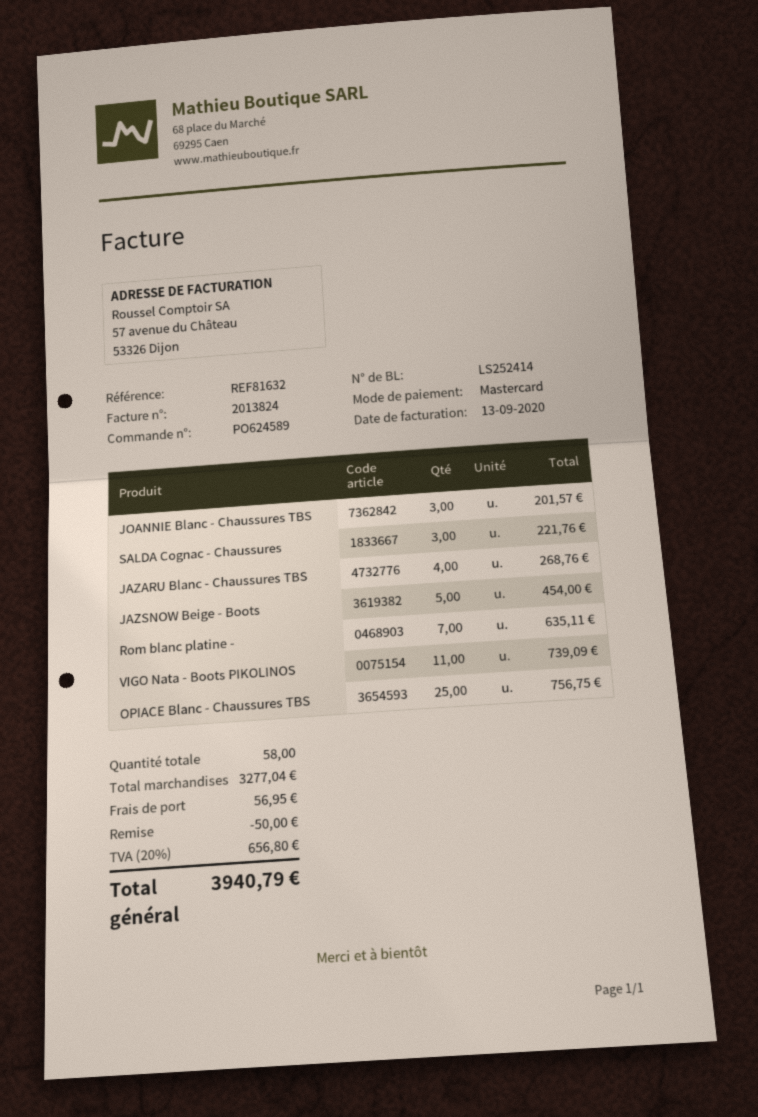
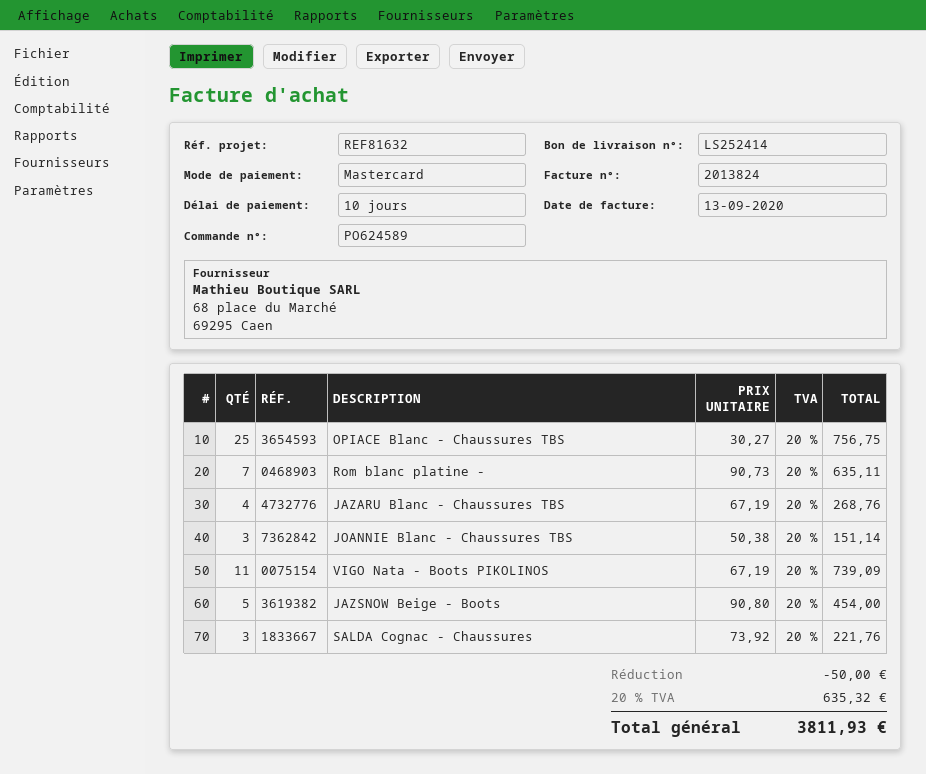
JOANNIE Blanc - Chaussures TBS: 3 for 201.57 -> 3 for 151.14
shipping: 56.95 -> none
tax: 20% = 656.80 -> 20% = 635.32
total: 3940.79 -> 3811.93

